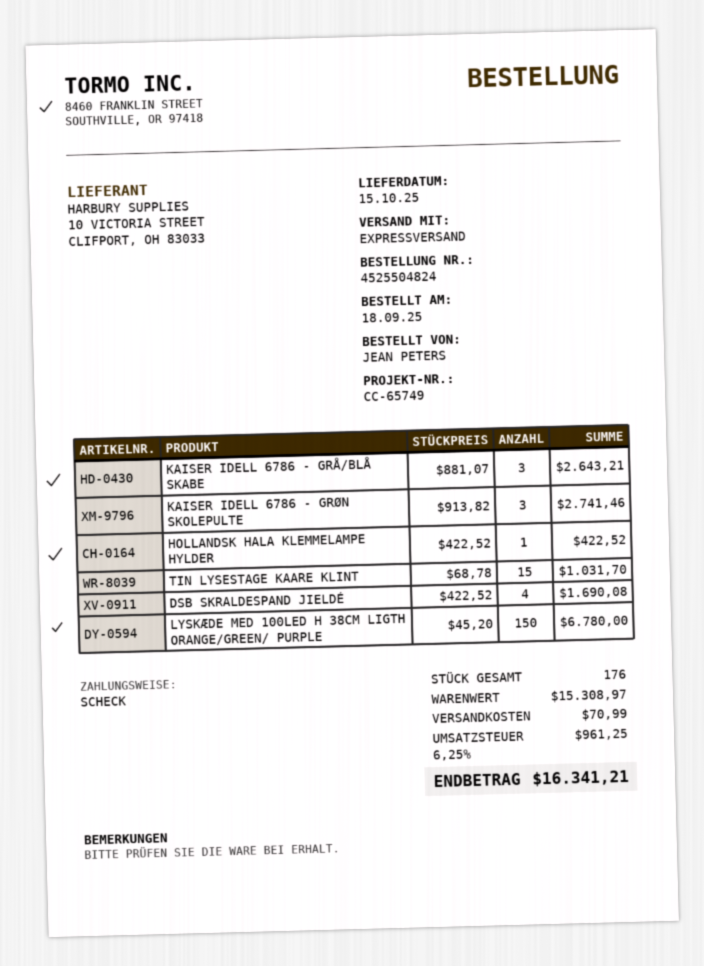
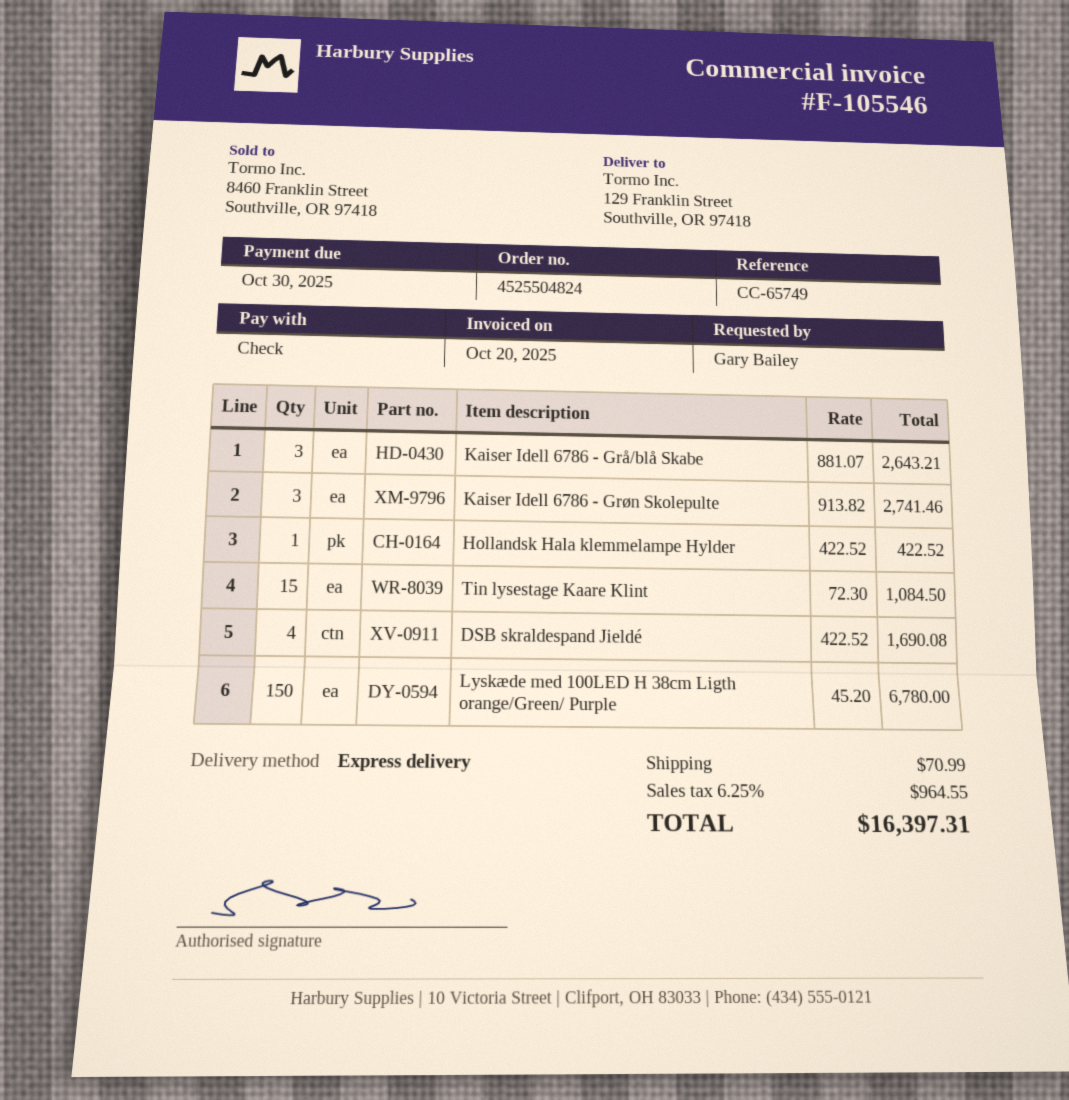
ordered by: JEAN PETERS -> Gary Bailey
TIN LYSESTAGE KAARE KLINT: 15 x 68.78 = 1031.70 -> 15 x 72.30 = 1084.50
tax: 6.25% = 961.25 -> 6.25% = 964.55
total: 16341.21 -> 16397.31

